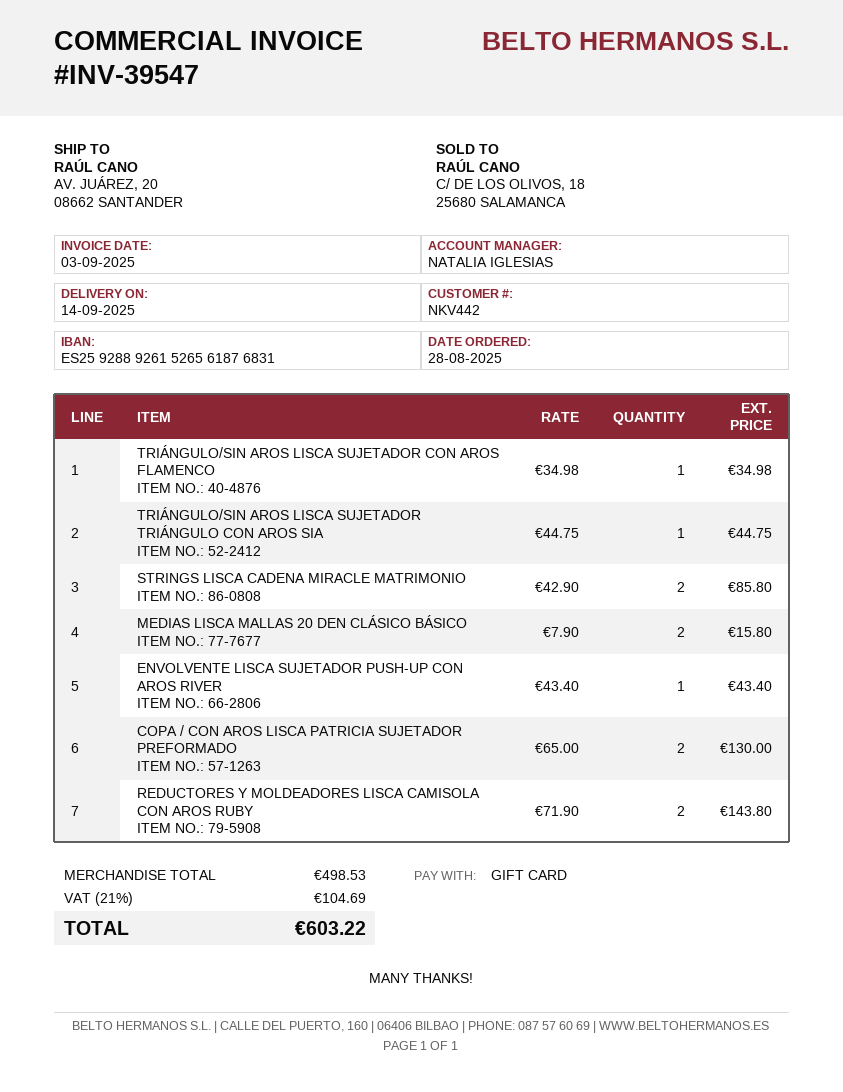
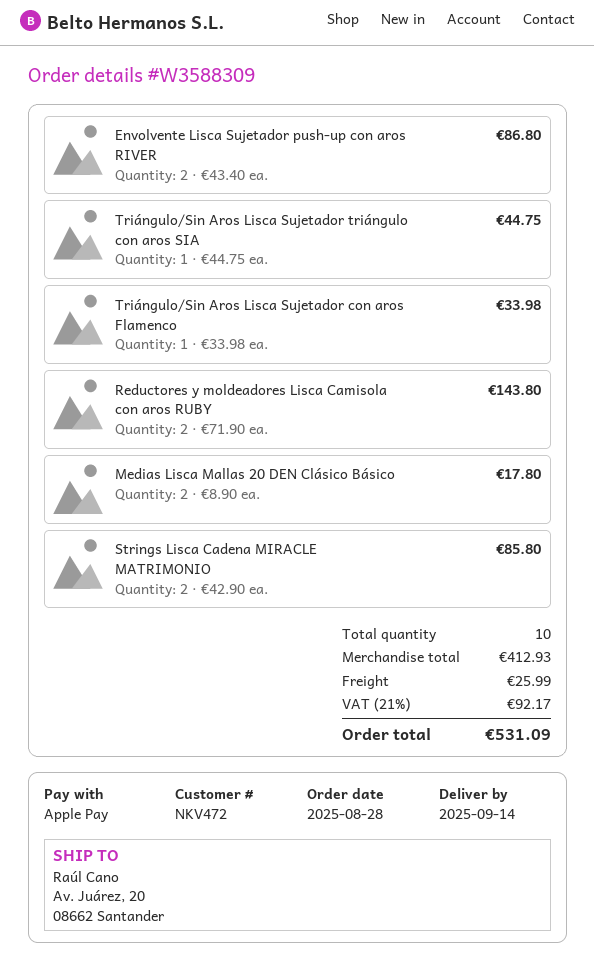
customer number: NKV442 -> NKV472
payment method: gift card -> Apple Pay
TRIÁNGULO/SIN AROS LISCA SUJETADOR CON AROS FLAMENCO: 1 x 34.98 = 34.98 -> 1 x 33.98 = 33.98
MEDIAS LISCA MALLAS 20 DEN CLÁSICO BÁSICO: 2 x 7.90 = 15.80 -> 2 x 8.90 = 17.80
ENVOLVENTE LISCA SUJETADOR PUSH-UP CON AROS RIVER: 1 x 43.40 = 43.40 -> 2 x 43.40 = 86.80
COPA / CON AROS LISCA PATRICIA SUJETADOR PREFORMADO: 2 x 65.00 = 130.00 -> none
subtotal: 498.53 -> 412.93
shipping: none -> 25.99
tax: 21% = 104.69 -> 21% = 92.17
total: 603.22 -> 531.09

